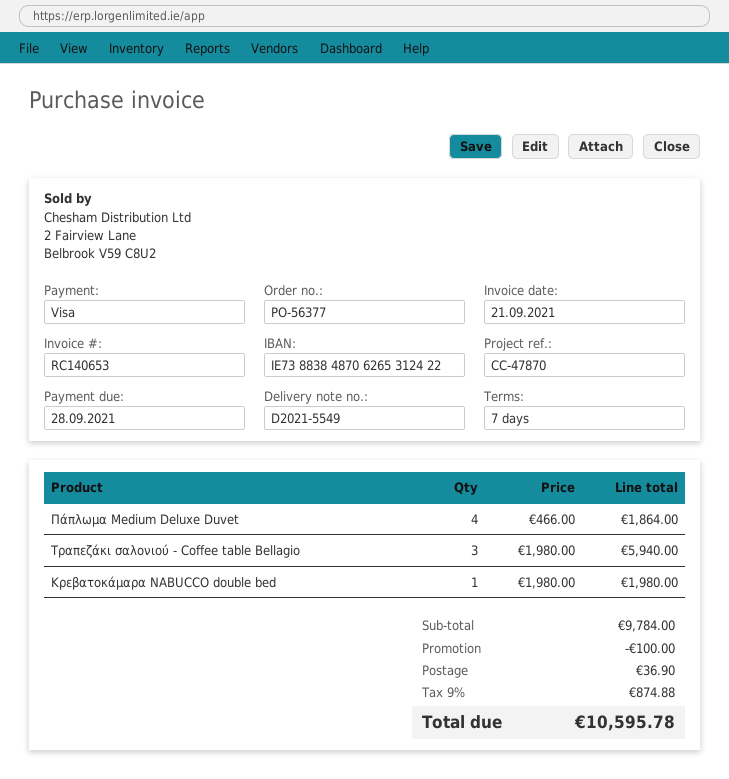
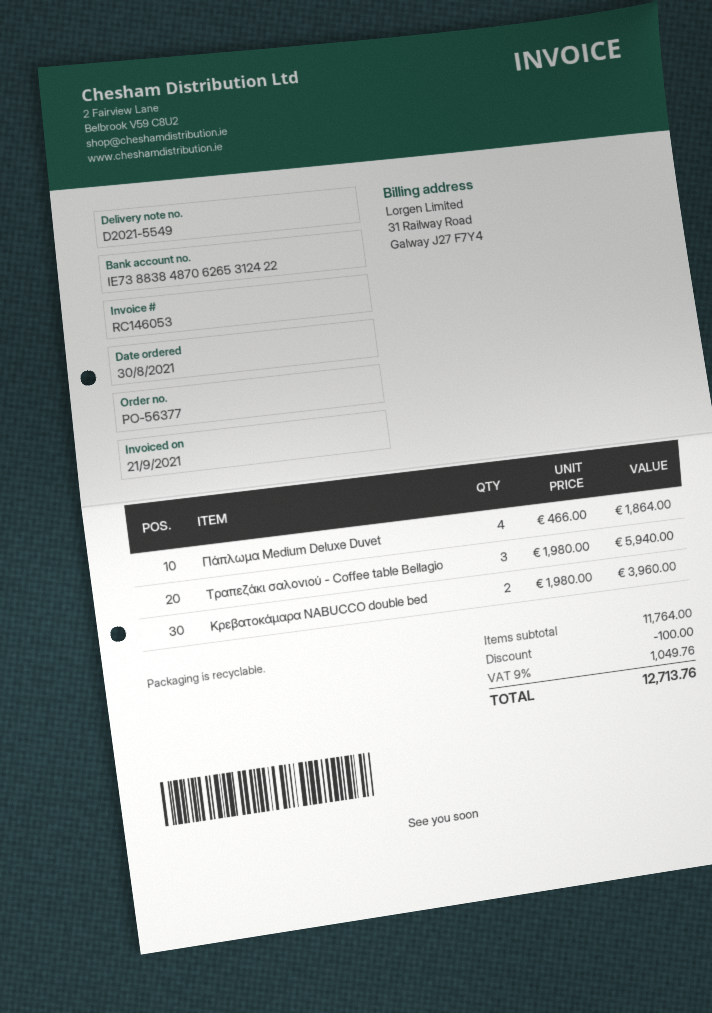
invoice number: RC140653 -> RC146053
Κρεβατοκάμαρα NABUCCO double bed: 1 x 1980.00 = 1980.00 -> 2 x 1980.00 = 3960.00
subtotal: 9784.00 -> 11764.00
shipping: 36.90 -> none
tax: 9% = 874.88 -> 9% = 1049.76
total: 10595.78 -> 12713.76

